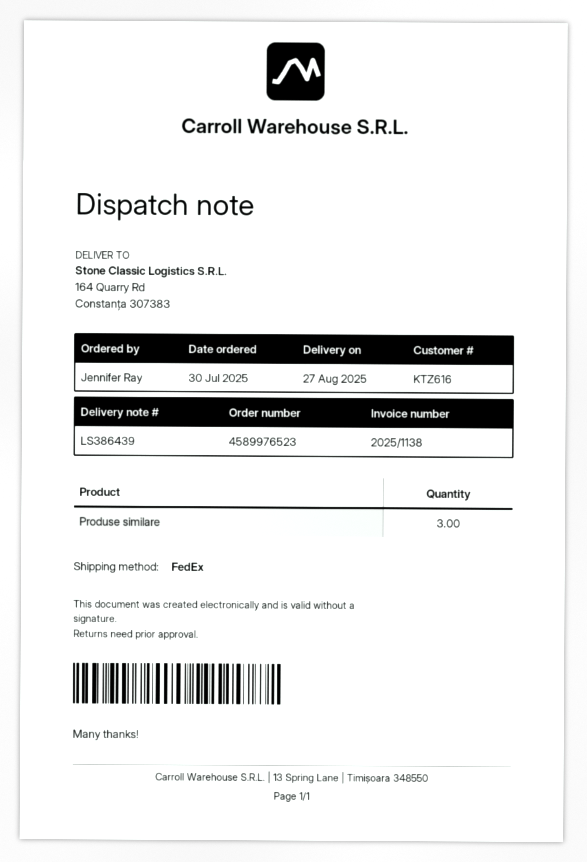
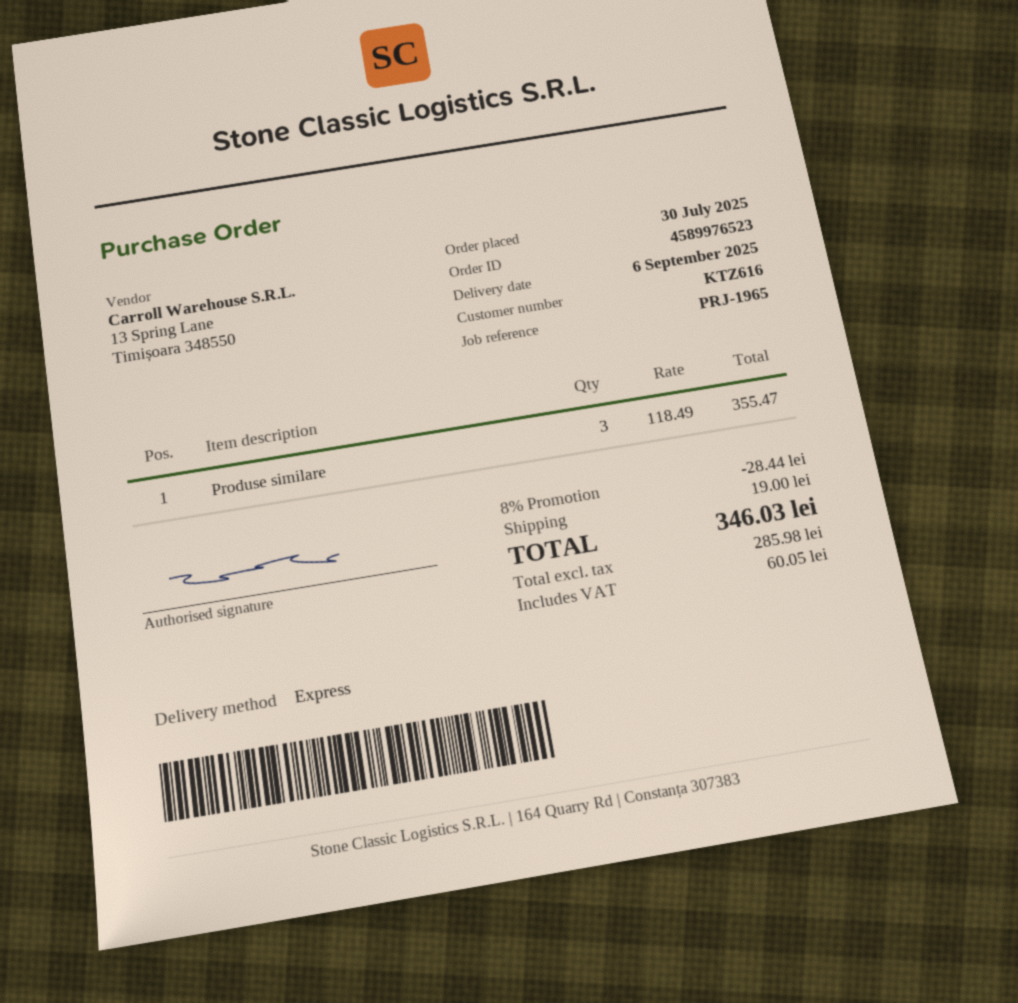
delivery date: 2025-08-27 -> 2025-09-06
shipping method: FedEx -> express

